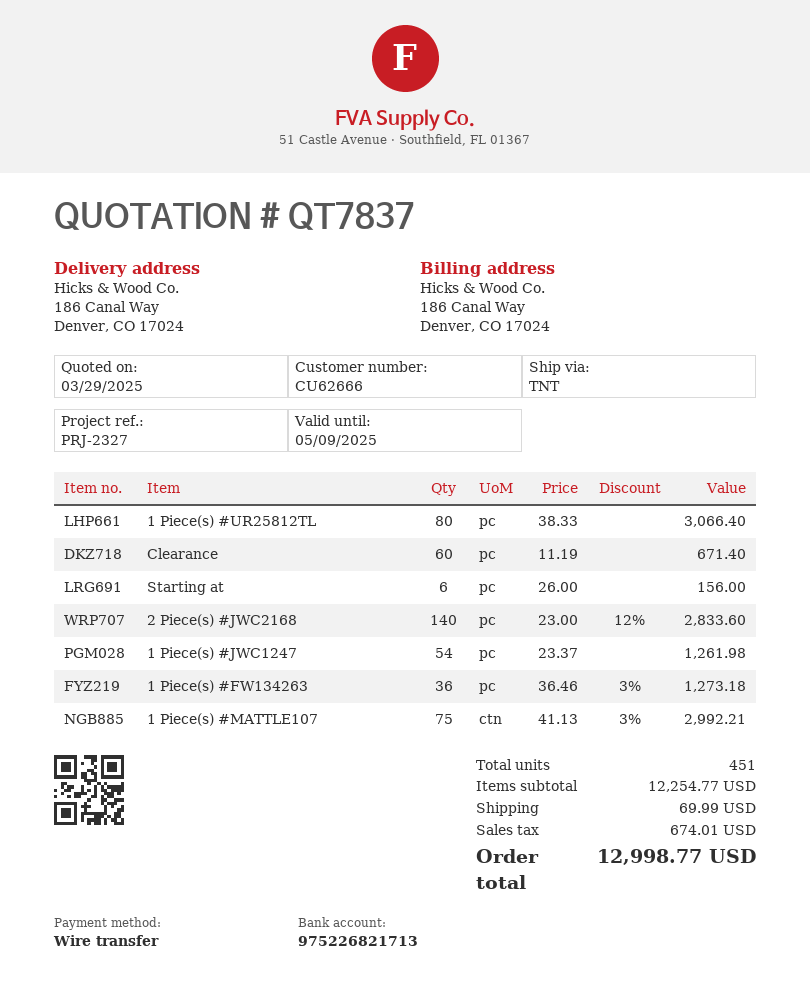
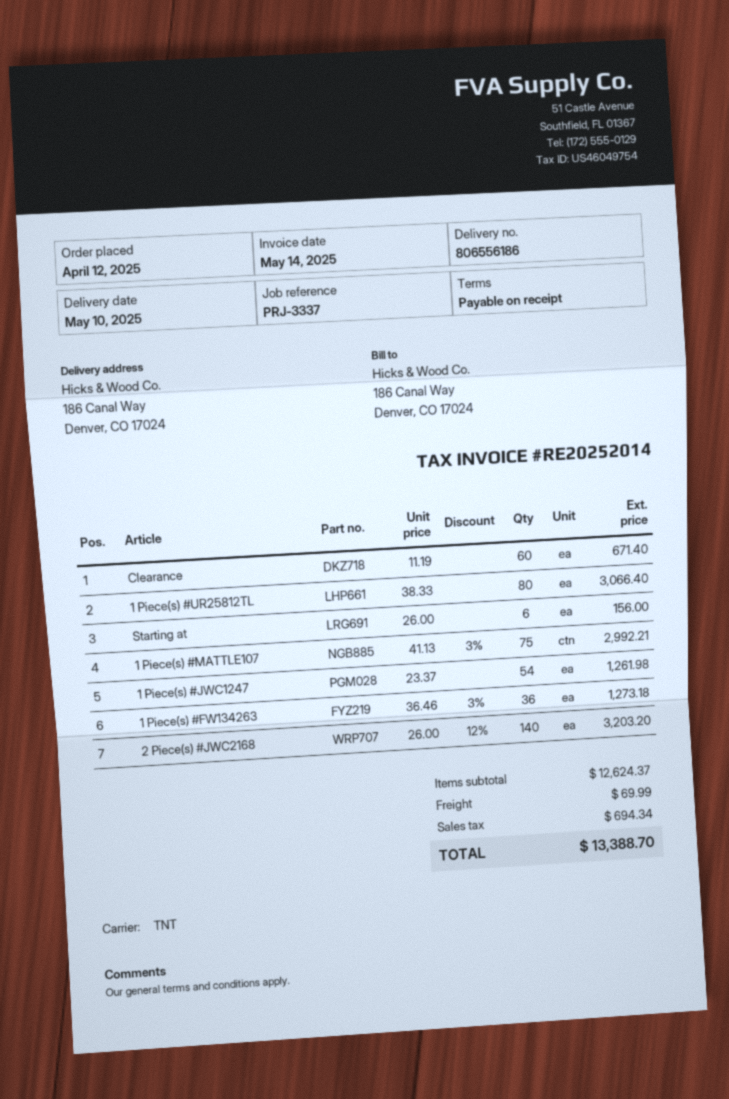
reference: PRJ-2327 -> PRJ-3337
2 Piece(s) #JWC2168: 140 x 23.00 - 12% = 2833.60 -> 140 x 26.00 - 12% = 3203.20
subtotal: 12254.77 -> 12624.37
tax: 674.01 -> 694.34
total: 12998.77 -> 13388.70

